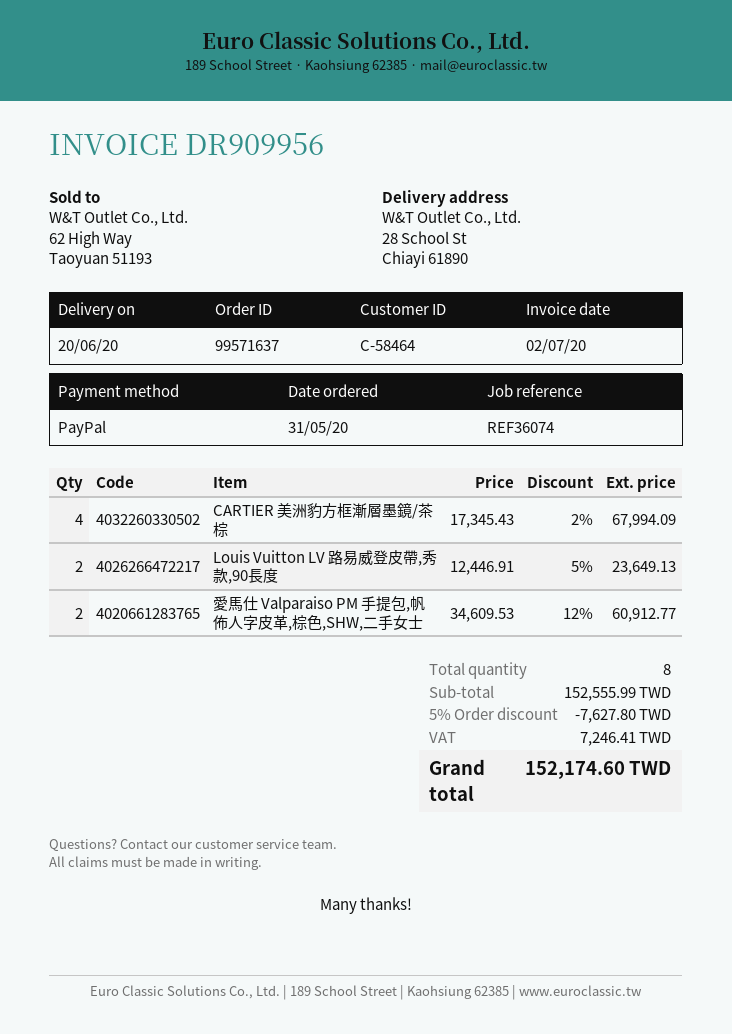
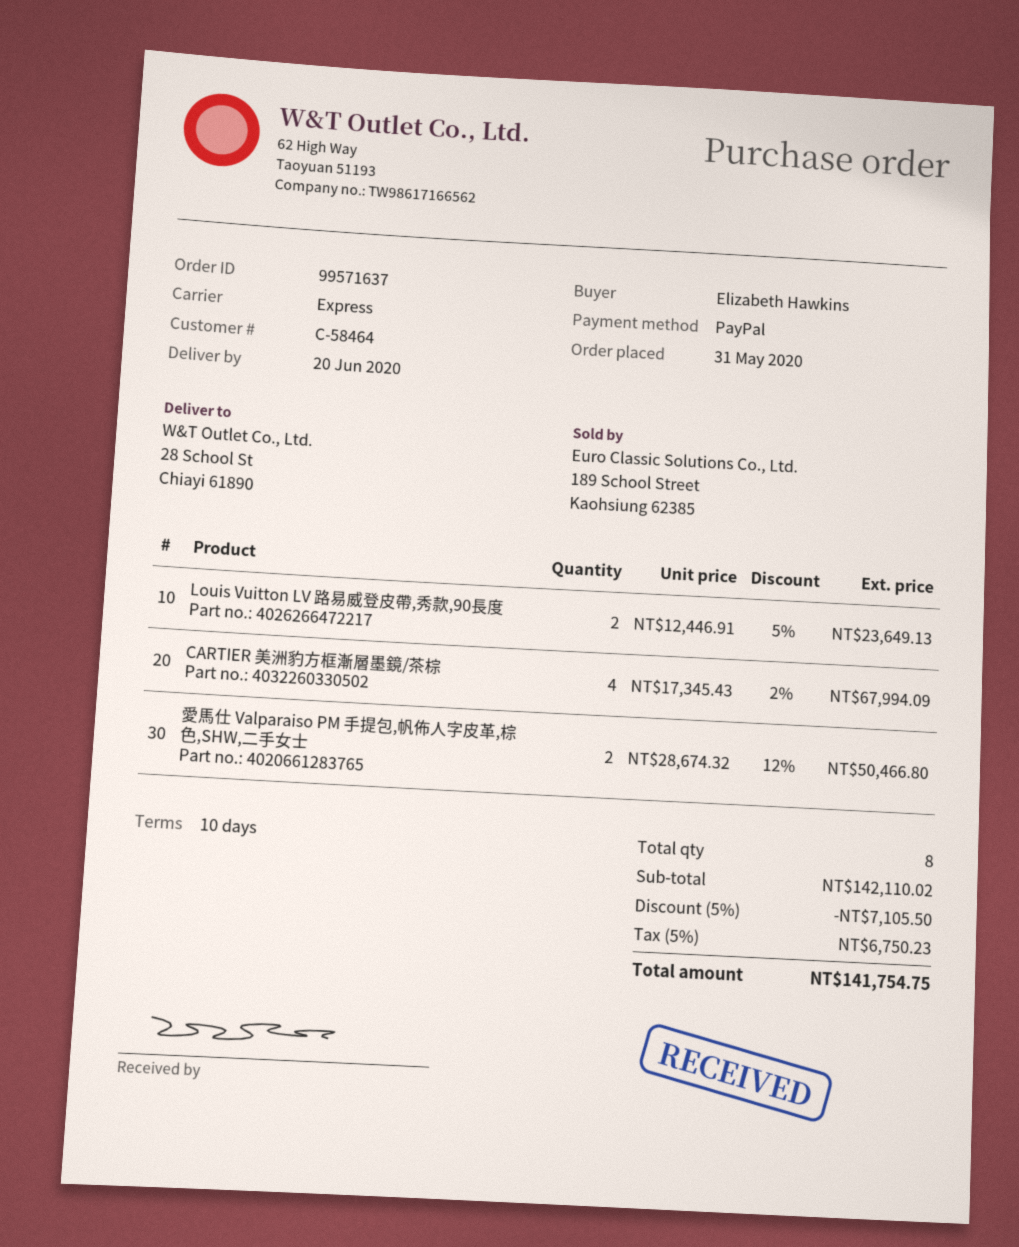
愛馬仕 Valparaiso PM 手提包,帆佈人字皮革,棕色,SHW,二手女士: 2 x 34609.53 - 12% = 60912.77 -> 2 x 28674.32 - 12% = 50466.80
subtotal: 152555.99 -> 142110.02
discount: 5% = 7627.80 -> 5% = 7105.50
tax: 7246.41 -> 6750.23
total: 152174.60 -> 141754.75

